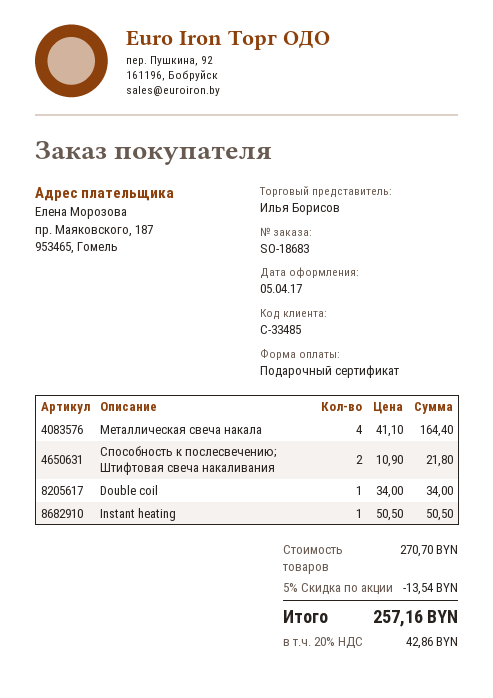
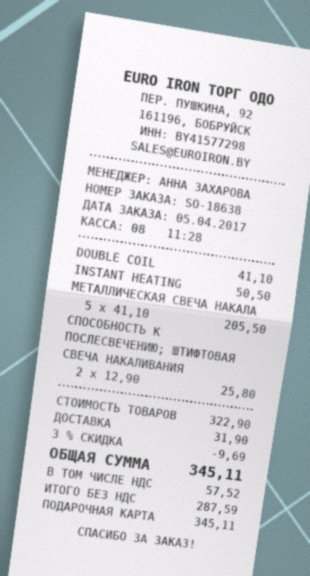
order number: SO-18683 -> SO-18638
sales rep: Илья Борисов -> АННА ЗАХАРОВА
Металлическая свеча накала: 4 x 41.10 = 164.40 -> 5 x 41.10 = 205.50
Способность к послесвечению; Штифтовая свеча накаливания: 2 x 10.90 = 21.80 -> 2 x 12.90 = 25.80
Double coil: 1 x 34.00 = 34.00 -> 1 x 41.10 = 41.10
subtotal: 270.70 -> 322.90
discount: 5% = 13.54 -> 3% = 9.69
shipping: none -> 31.90
tax: 42.86 -> 57.52
total: 257.16 -> 345.11

